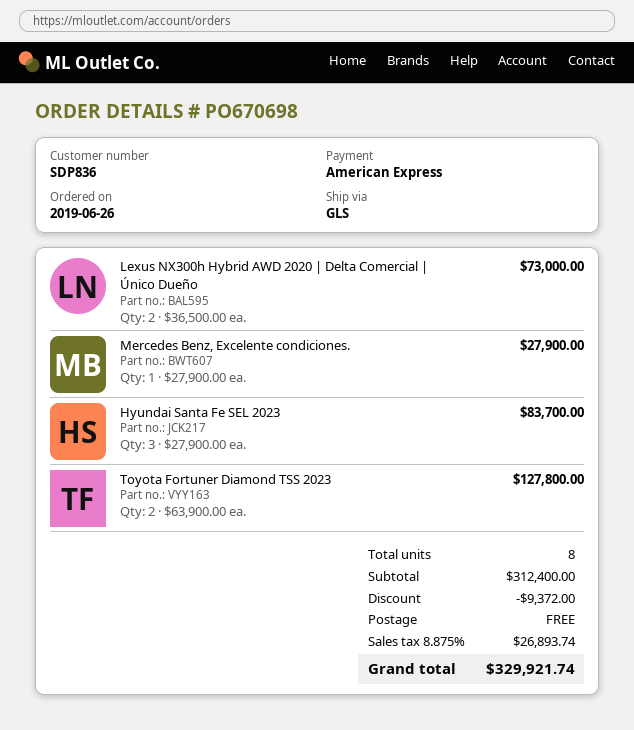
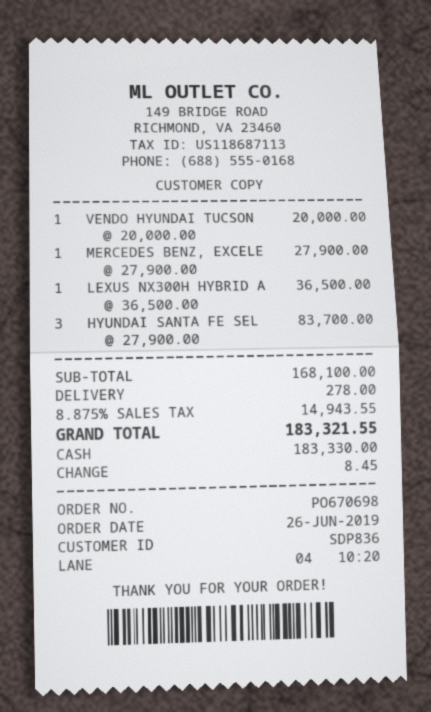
payment method: American Express -> cash
Lexus NX300h Hybrid AWD 2020 | Delta Comercial | Único Dueño: 2 x 36500.00 = 73000.00 -> 1 x 36500.00 = 36500.00
Toyota Fortuner Diamond TSS 2023: 2 x 63900.00 = 127800.00 -> none
VENDO HYUNDAI TUCSON: none -> 1 x 20000.00 = 20000.00
subtotal: 312400.00 -> 168100.00
discount: 9372.00 -> none
shipping: 0.00 -> 278.00
tax: 8.875% = 26893.74 -> 8.875% = 14943.55
total: 329921.74 -> 183321.55

